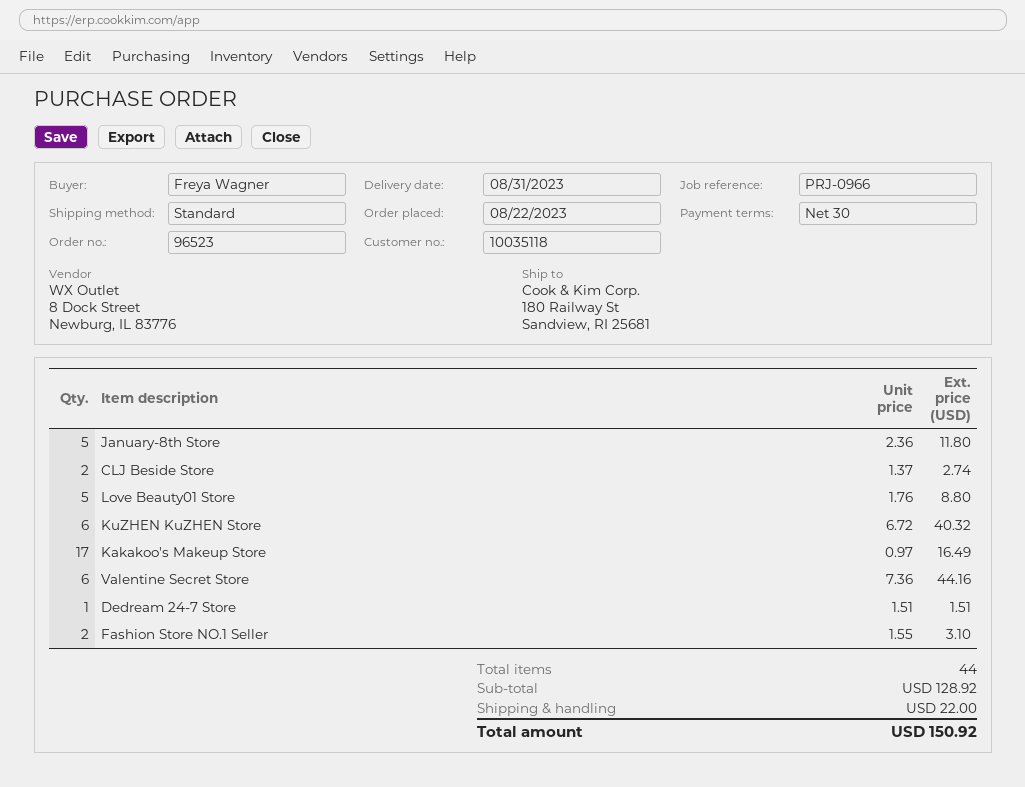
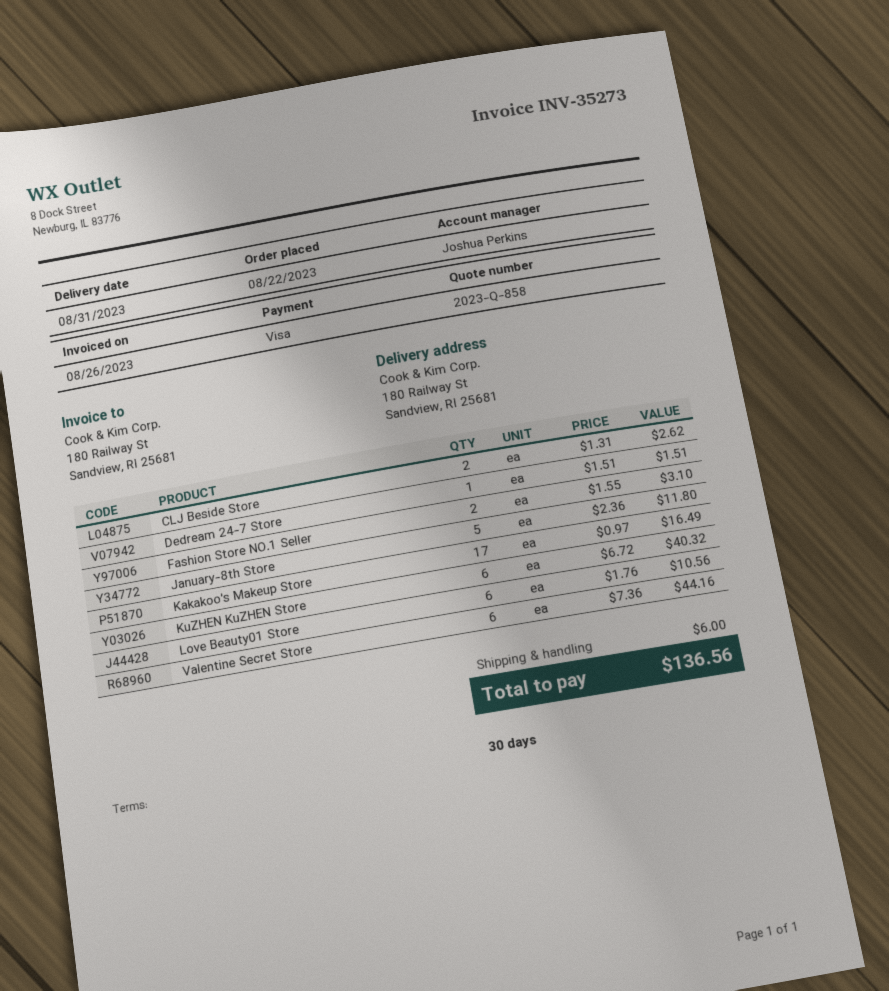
CLJ Beside Store: 2 x 1.37 = 2.74 -> 2 x 1.31 = 2.62
Love Beauty01 Store: 5 x 1.76 = 8.80 -> 6 x 1.76 = 10.56
shipping: 22.00 -> 6.00
total: 150.92 -> 136.56

